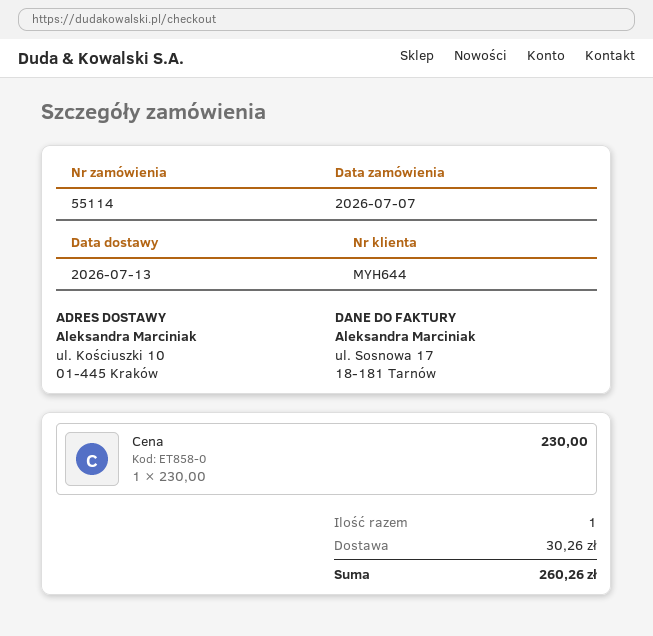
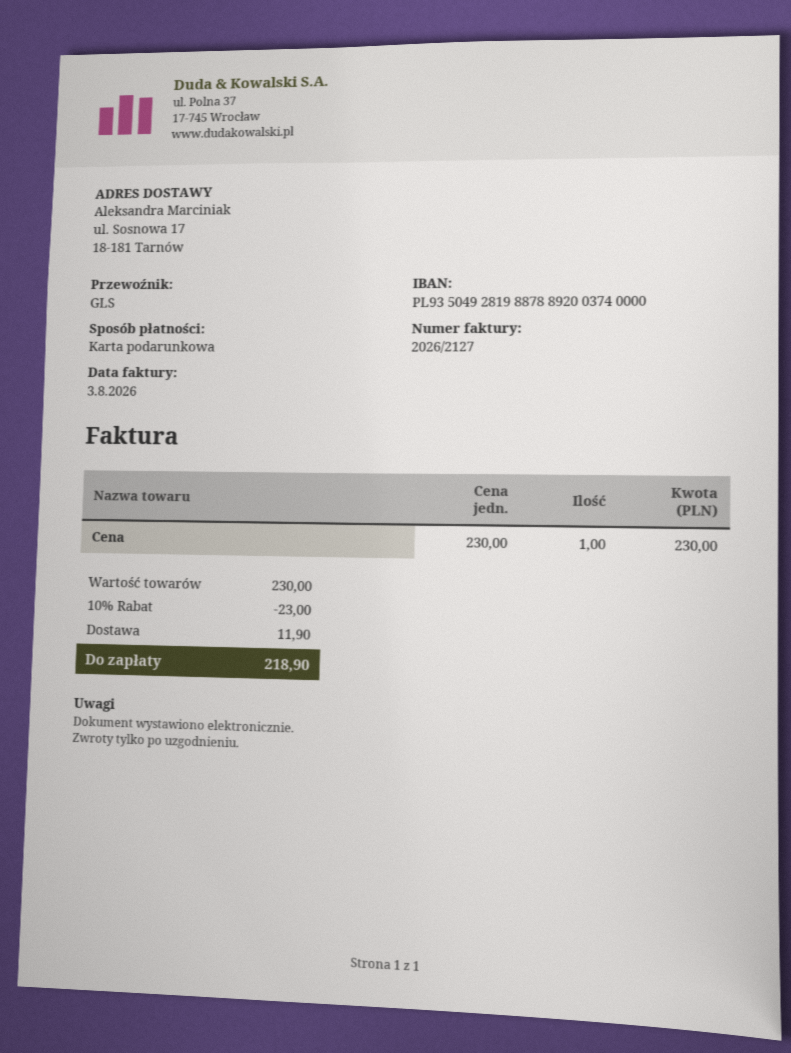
ship to: ul. Kościuszki 10, 01-445 Kraków -> ul. Sosnowa 17, 18-181 Tarnów
discount: none -> 10% = 23.00
shipping: 30.26 -> 11.90
total: 260.26 -> 218.90

